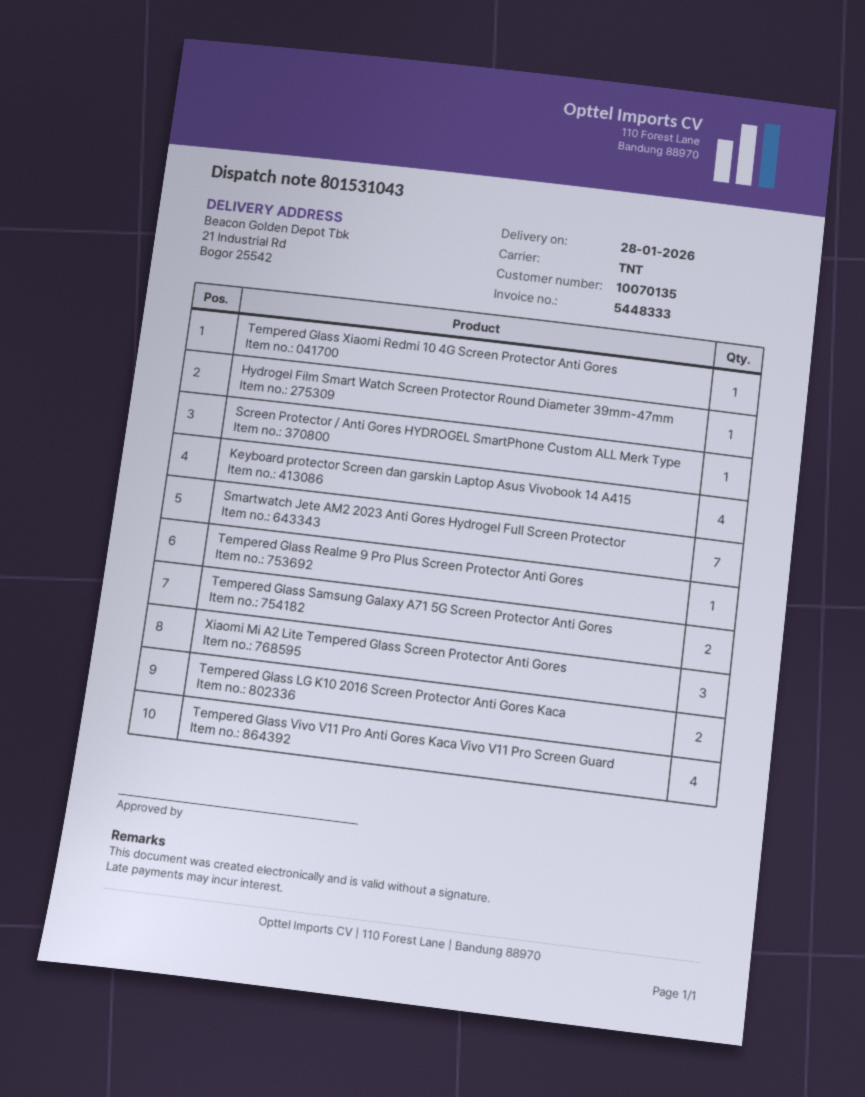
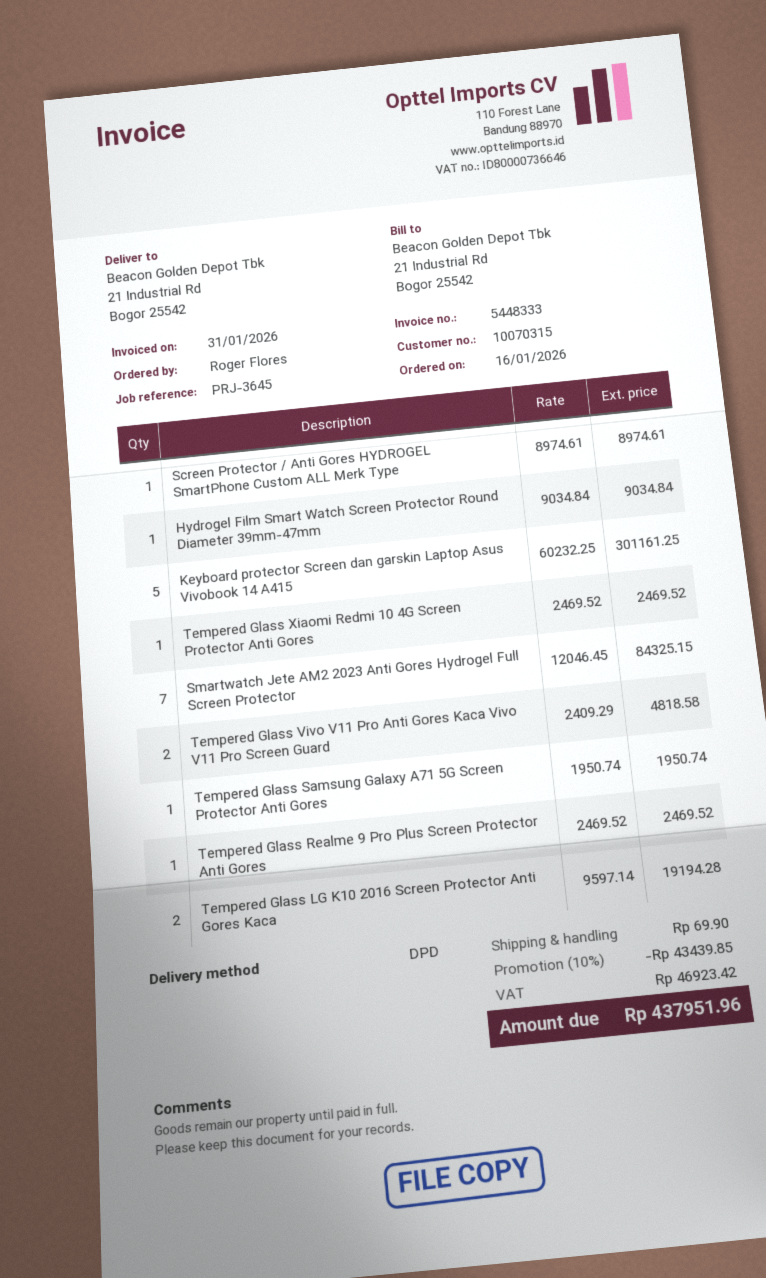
customer number: 10070135 -> 10070315
shipping method: TNT -> DPD
Keyboard protector Screen dan garskin Laptop Asus Vivobook 14 A415: 4 -> 5
Tempered Glass Samsung Galaxy A71 5G Screen Protector Anti Gores: 2 -> 1
Xiaomi Mi A2 Lite Tempered Glass Screen Protector Anti Gores: 3 -> none
Tempered Glass Vivo V11 Pro Anti Gores Kaca Vivo V11 Pro Screen Guard: 4 -> 2

